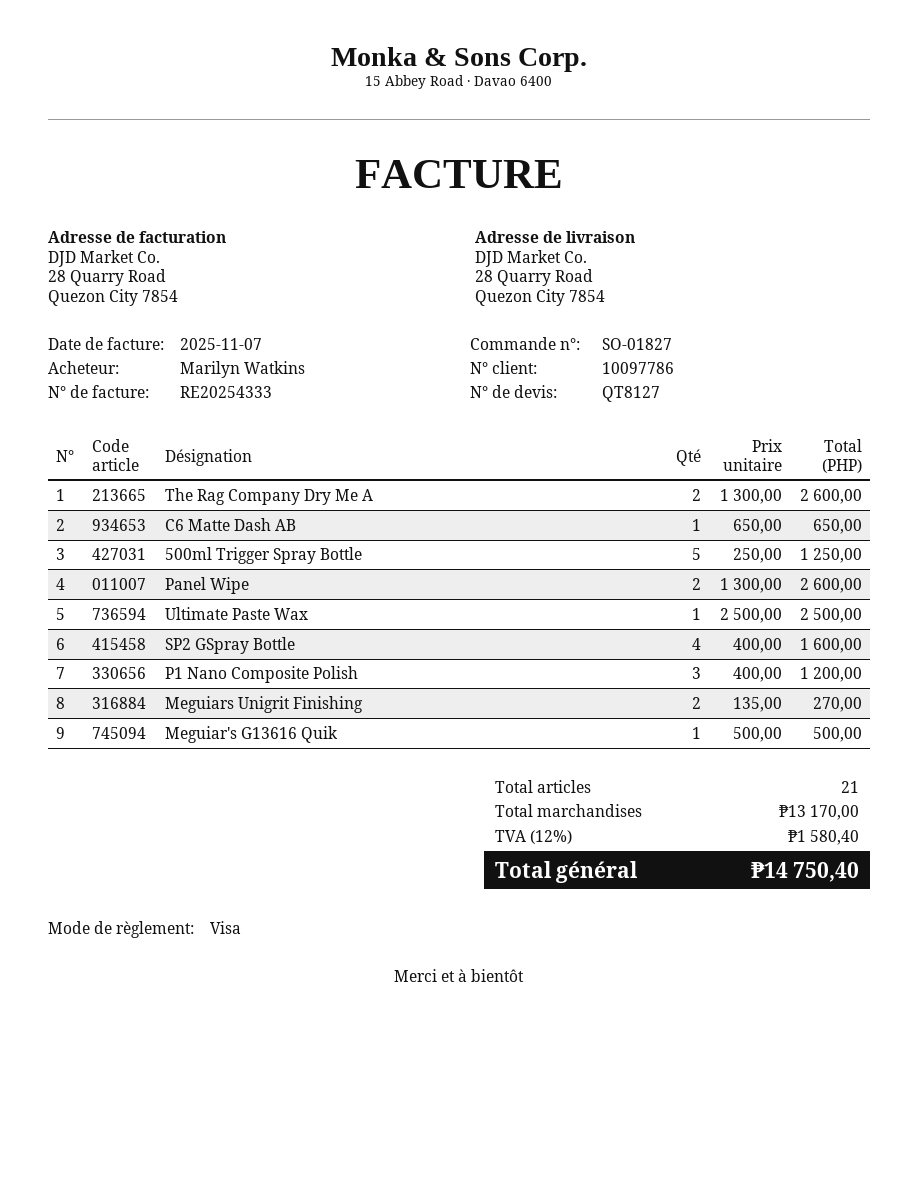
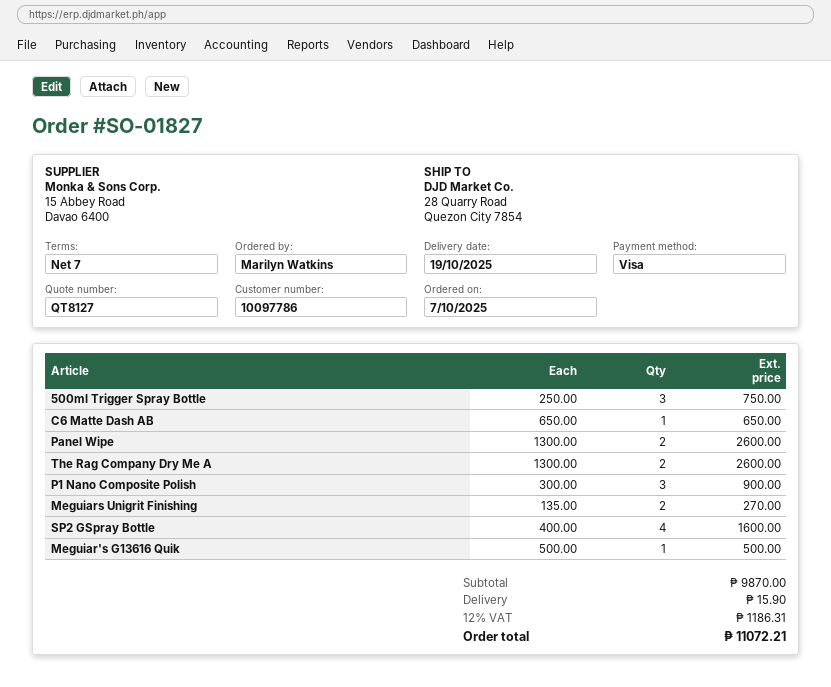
500ml Trigger Spray Bottle: 5 x 250.00 = 1250.00 -> 3 x 250.00 = 750.00
Ultimate Paste Wax: 1 x 2500.00 = 2500.00 -> none
P1 Nano Composite Polish: 3 x 400.00 = 1200.00 -> 3 x 300.00 = 900.00
subtotal: 13170.00 -> 9870.00
shipping: none -> 15.90
tax: 12% = 1580.40 -> 12% = 1186.31
total: 14750.40 -> 11072.21

